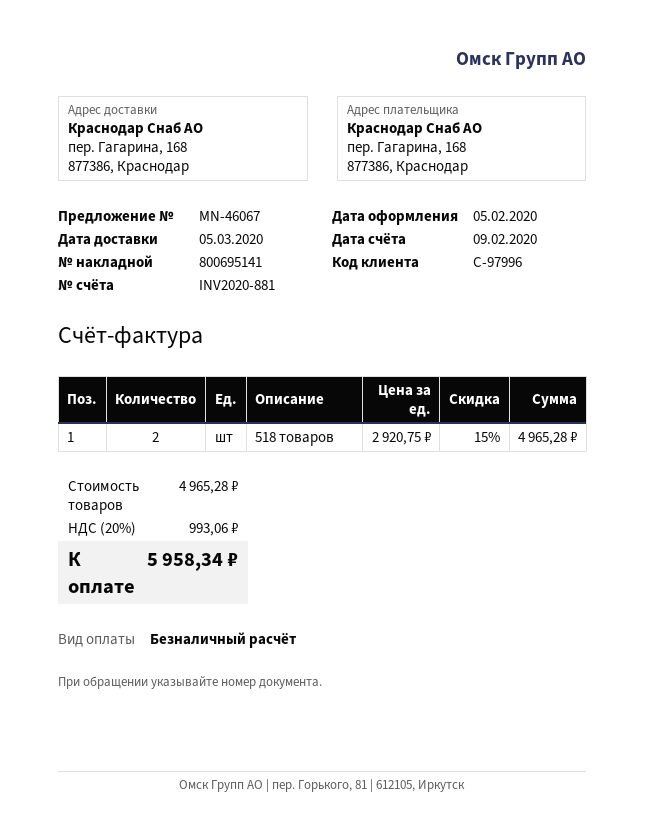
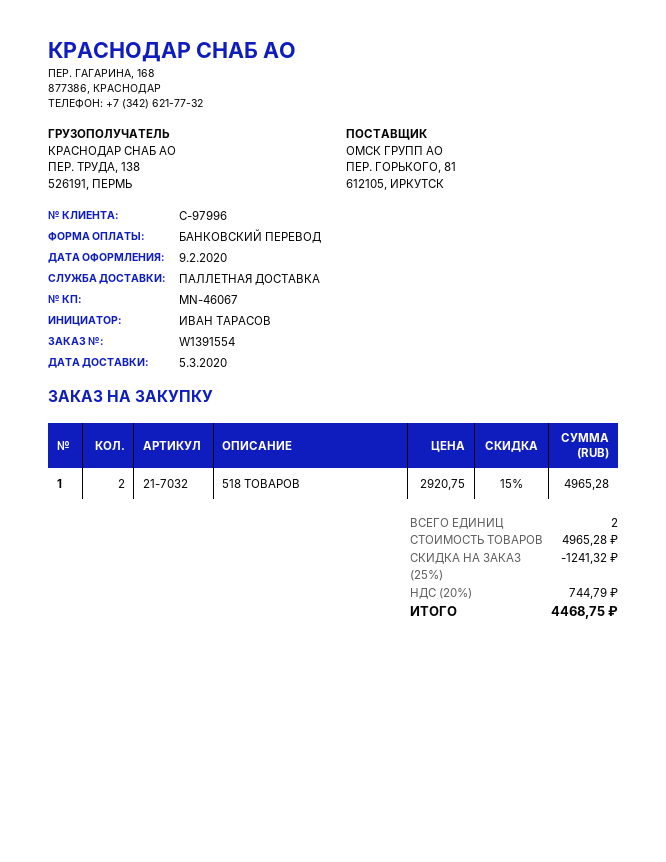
order date: 2020-02-05 -> 2020-02-09
ship to: пер. Гагарина, 168, 877386, Краснодар -> ПЕР. ТРУДА, 138, 526191, ПЕРМЬ
discount: none -> 25% = 1241.32
tax: 20% = 993.06 -> 20% = 744.79
total: 5958.34 -> 4468.75

